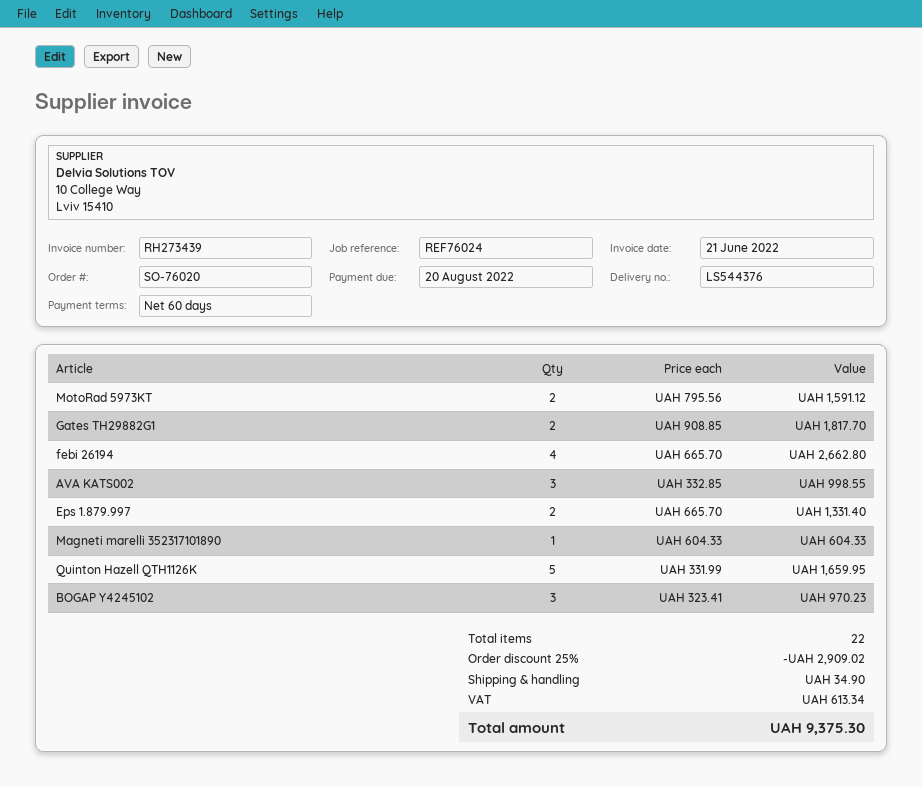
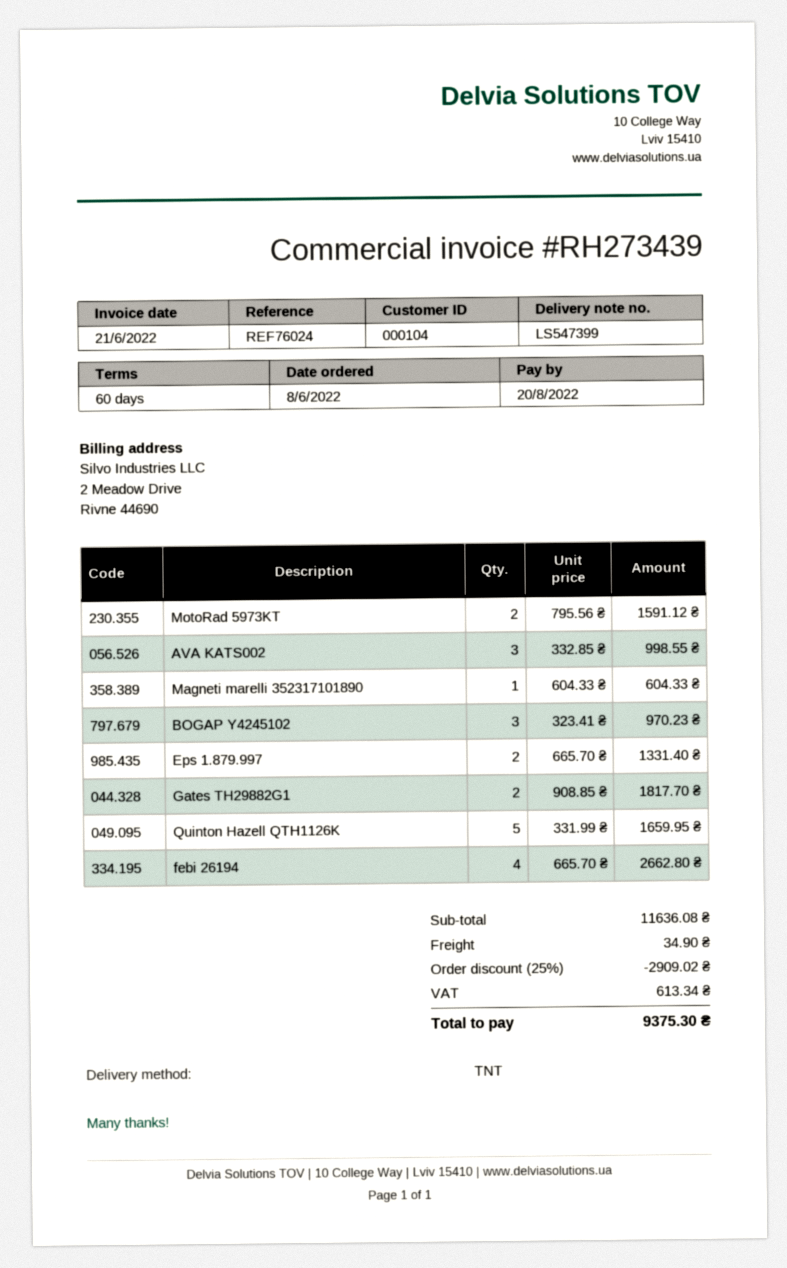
delivery note number: LS544376 -> LS547399

